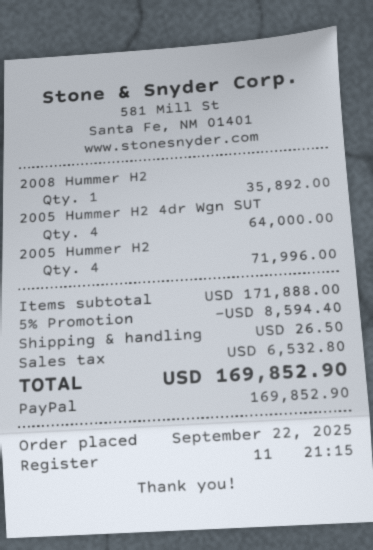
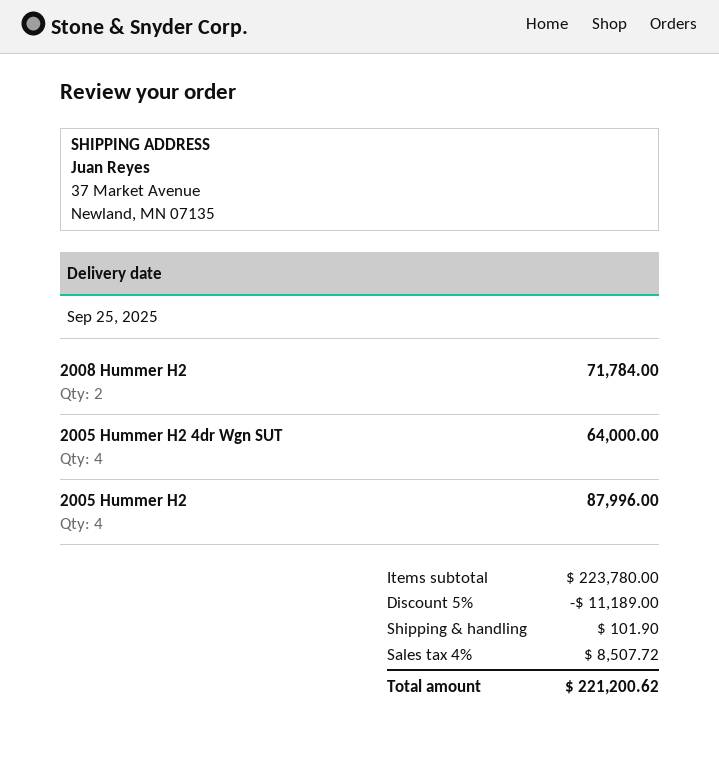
2008 Hummer H2: 1 for 35892.00 -> 2 for 71784.00
2005 Hummer H2: 4 for 71996.00 -> 4 for 87996.00
subtotal: 171888.00 -> 223780.00
discount: 5% = 8594.40 -> 5% = 11189.00
shipping: 26.50 -> 101.90
tax: 6532.80 -> 8507.72
total: 169852.90 -> 221200.62

